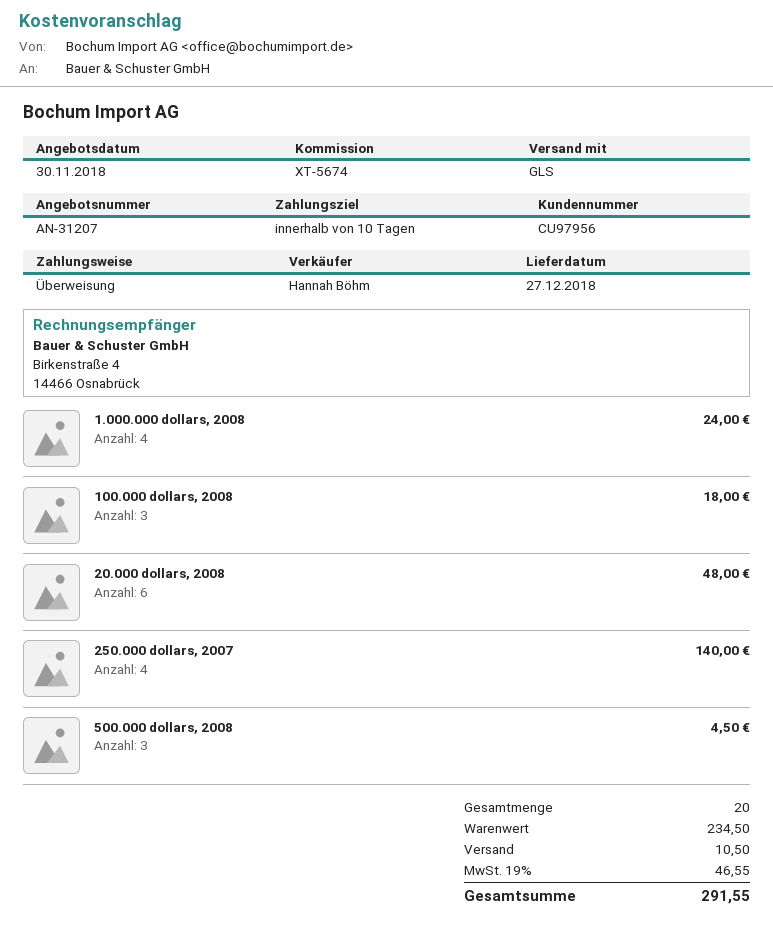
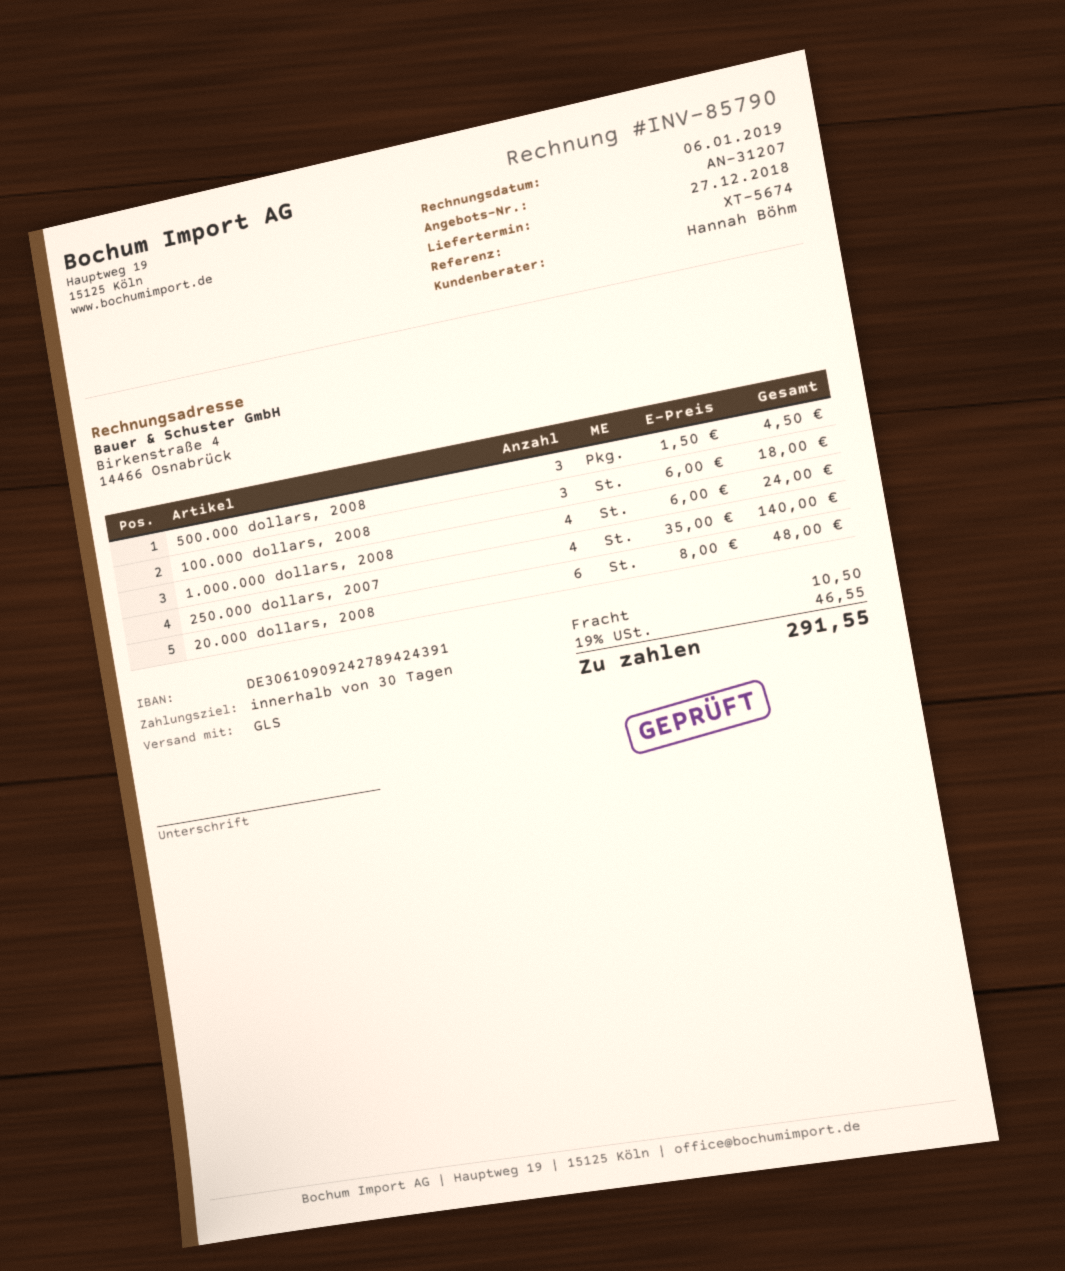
payment terms: 10 days -> 30 days

